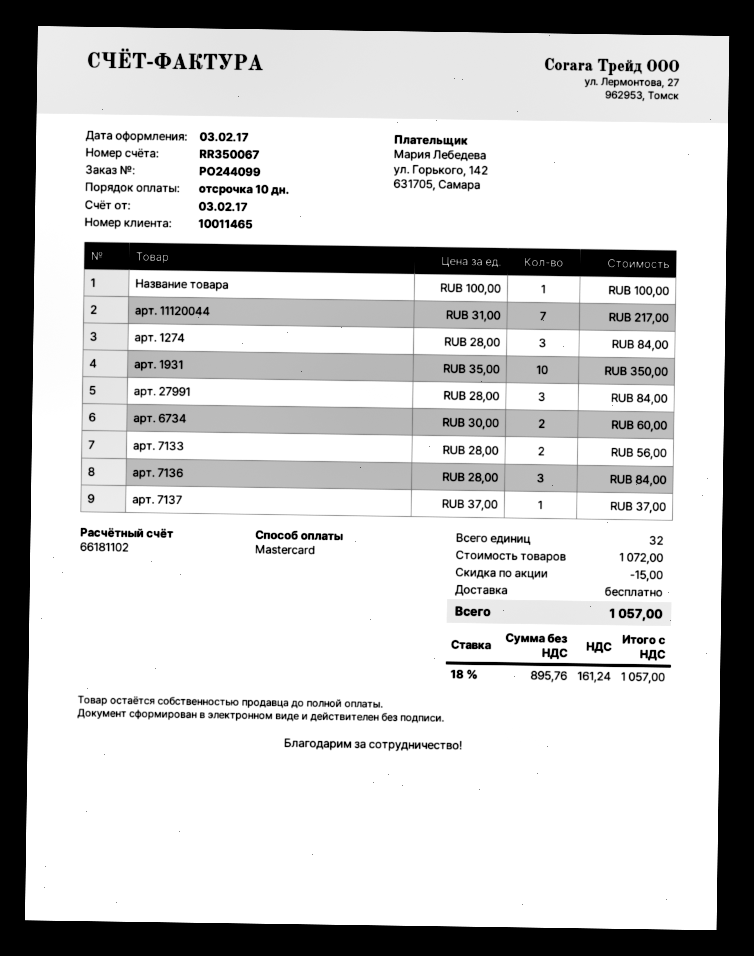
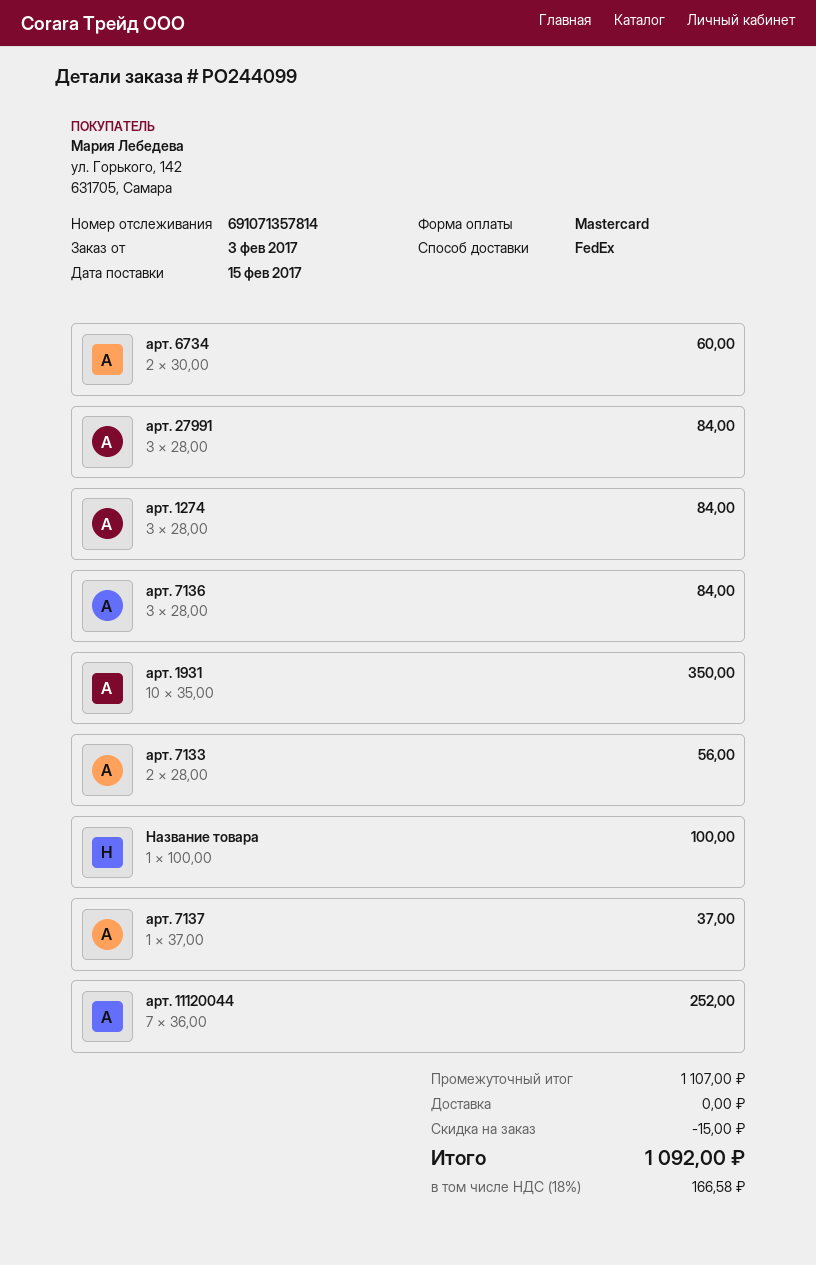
арт. 11120044: 7 x 31.00 = 217.00 -> 7 x 36.00 = 252.00
subtotal: 1072.00 -> 1107.00
tax: 18% = 161.24 -> 18% = 166.58
total: 1057.00 -> 1092.00

